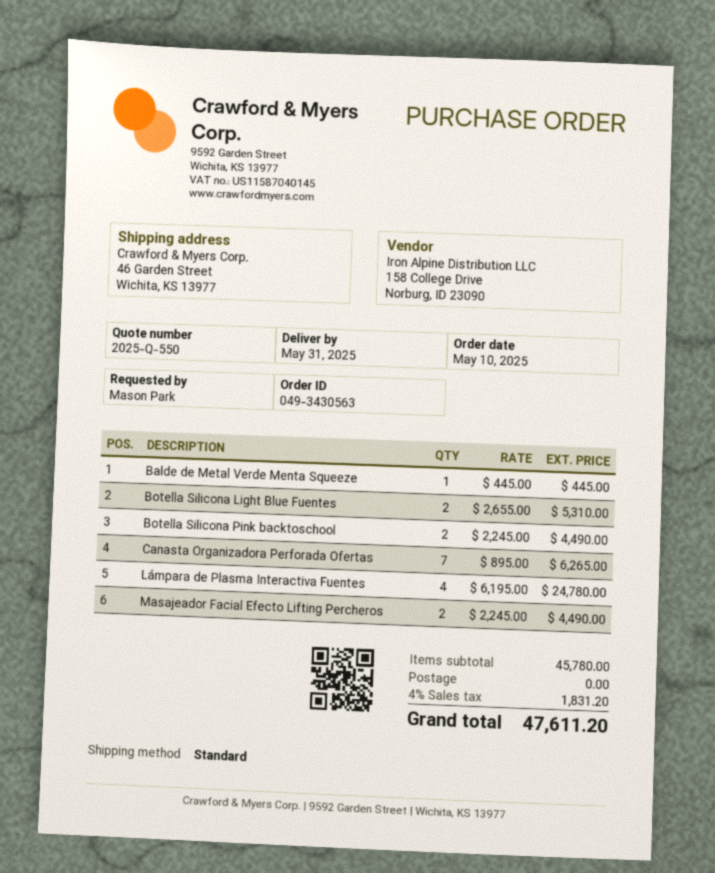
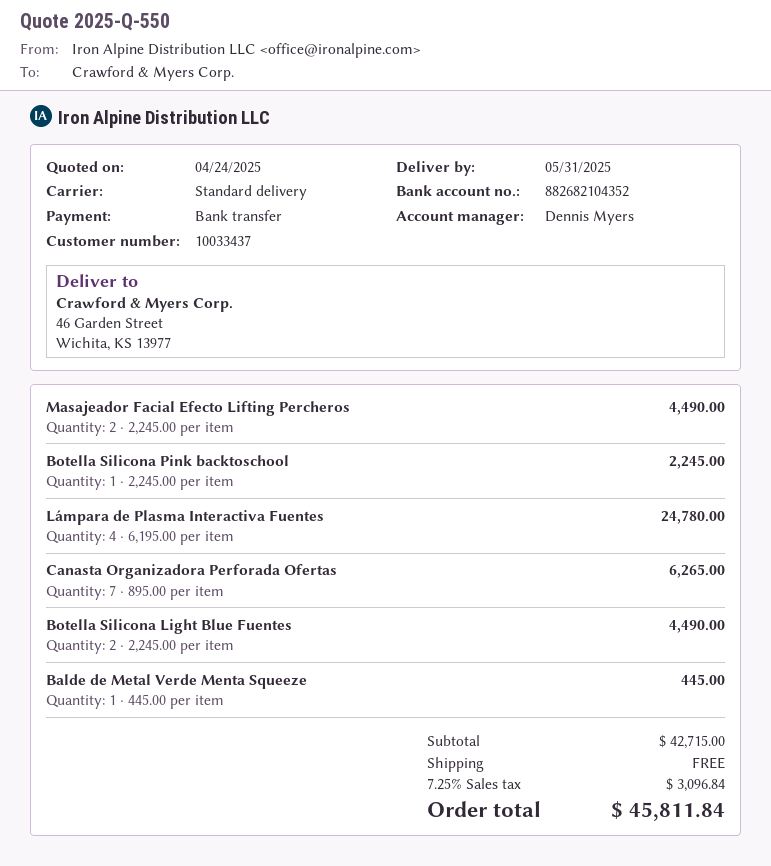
Botella Silicona Light Blue Fuentes: 2 x 2655.00 = 5310.00 -> 2 x 2245.00 = 4490.00
Botella Silicona Pink backtoschool: 2 x 2245.00 = 4490.00 -> 1 x 2245.00 = 2245.00
subtotal: 45780.00 -> 42715.00
tax: 4% = 1831.20 -> 7.25% = 3096.84
total: 47611.20 -> 45811.84

